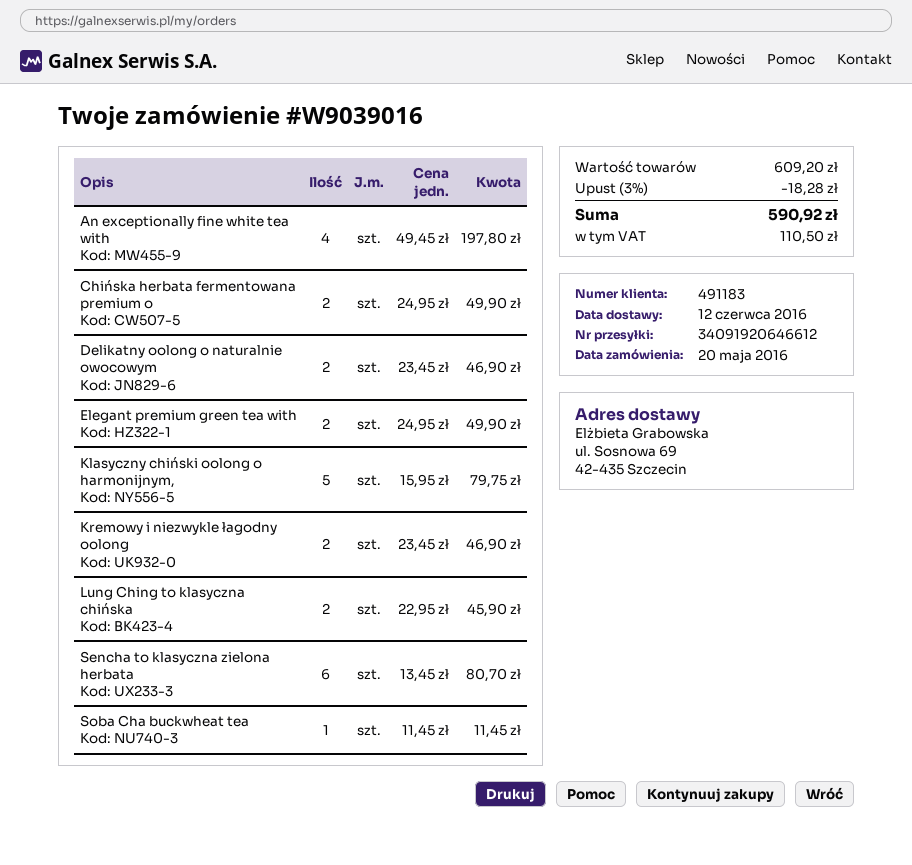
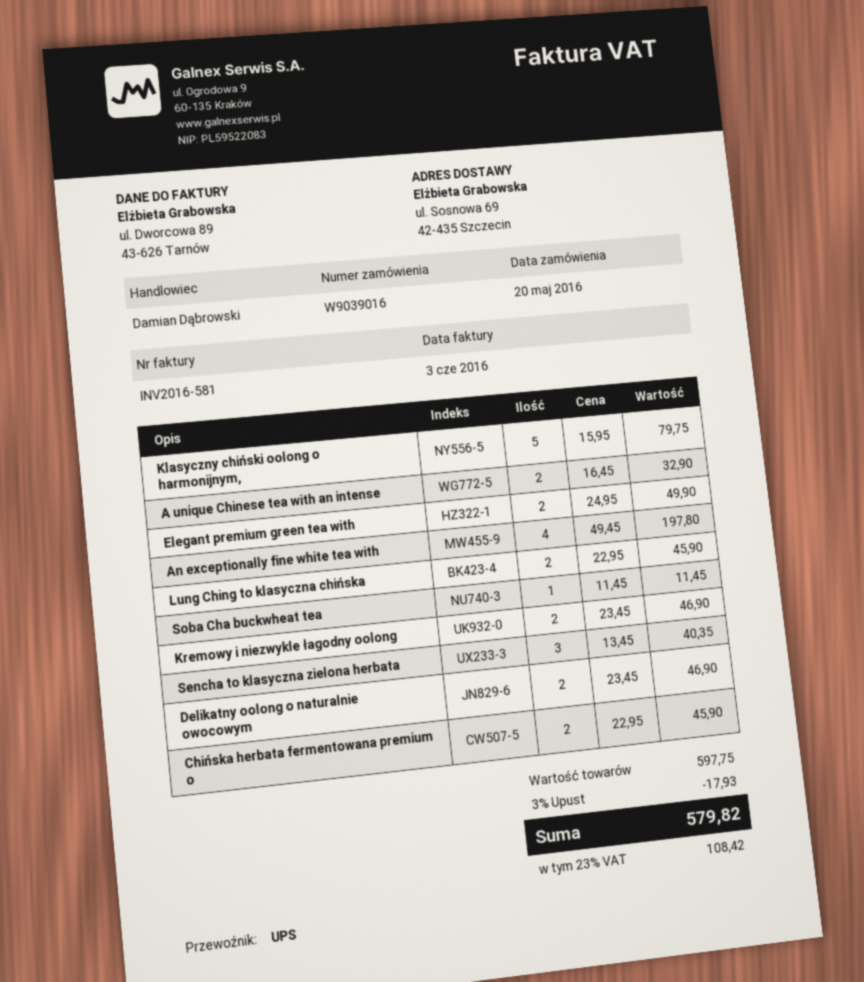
Chińska herbata fermentowana premium o: 2 x 24.95 = 49.90 -> 2 x 22.95 = 45.90
Sencha to klasyczna zielona herbata: 6 x 13.45 = 80.70 -> 3 x 13.45 = 40.35
A unique Chinese tea with an intense: none -> 2 x 16.45 = 32.90
subtotal: 609.20 -> 597.75
discount: 3% = 18.28 -> 3% = 17.93
tax: 110.50 -> 108.42
total: 590.92 -> 579.82

